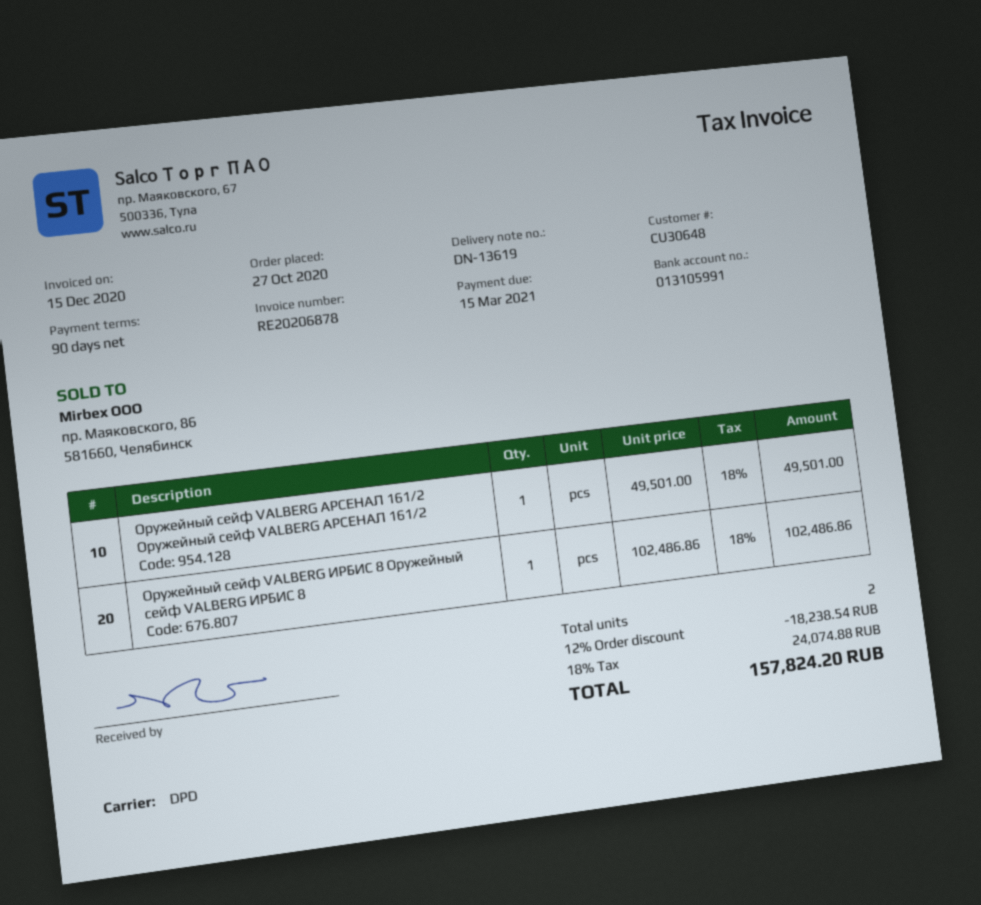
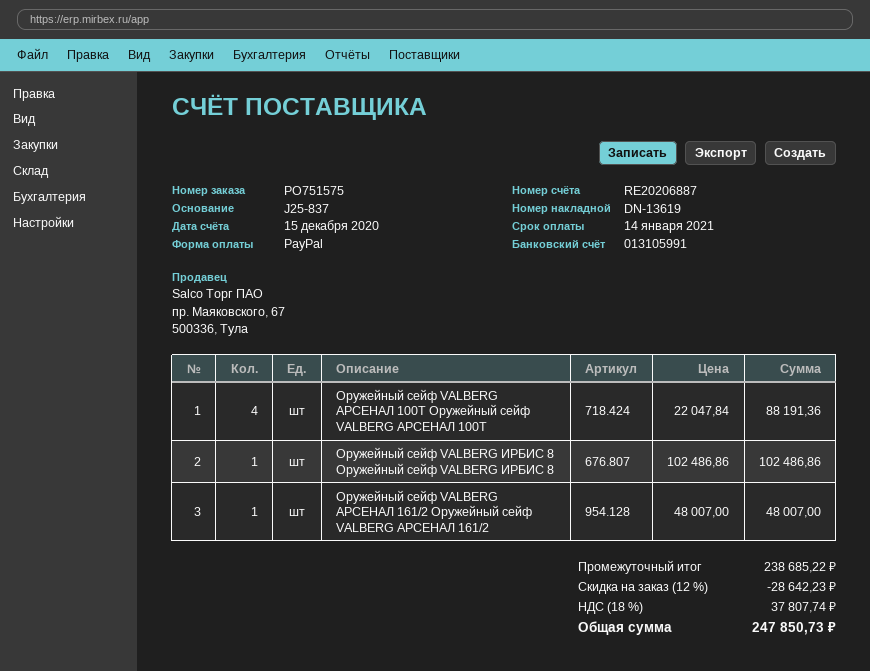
invoice number: RE20206878 -> RE20206887
due date: 2021-03-15 -> 2021-01-14
Оружейный сейф VALBERG АРСЕНАЛ 161/2 Оружейный сейф VALBERG АРСЕНАЛ 161/2: 1 x 49501.00 = 49501.00 -> 1 x 48007.00 = 48007.00
Оружейный сейф VALBERG АРСЕНАЛ 100Т Оружейный сейф VALBERG АРСЕНАЛ 100Т: none -> 4 x 22047.84 = 88191.36
discount: 12% = 18238.54 -> 12% = 28642.23
tax: 18% = 24074.88 -> 18% = 37807.74
total: 157824.20 -> 247850.73

